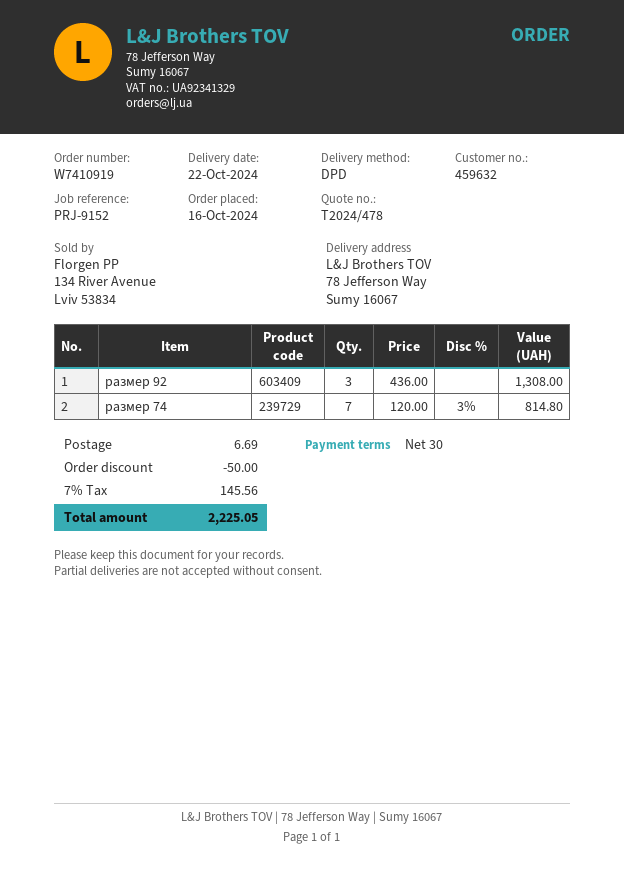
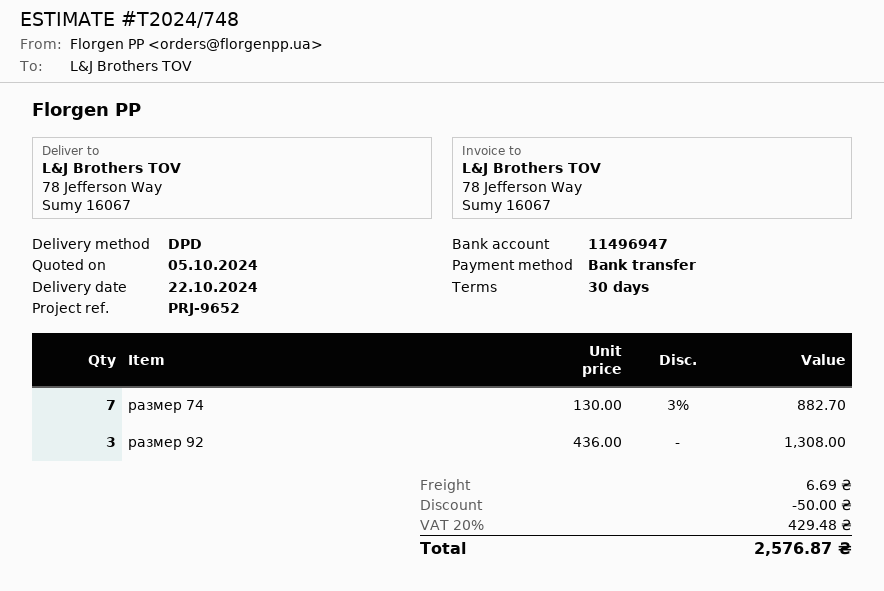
quote number: T2024/478 -> T2024/748
reference: PRJ-9152 -> PRJ-9652
размер 74: 7 x 120.00 - 3% = 814.80 -> 7 x 130.00 - 3% = 882.70
tax: 7% = 145.56 -> 20% = 429.48
total: 2225.05 -> 2576.87

